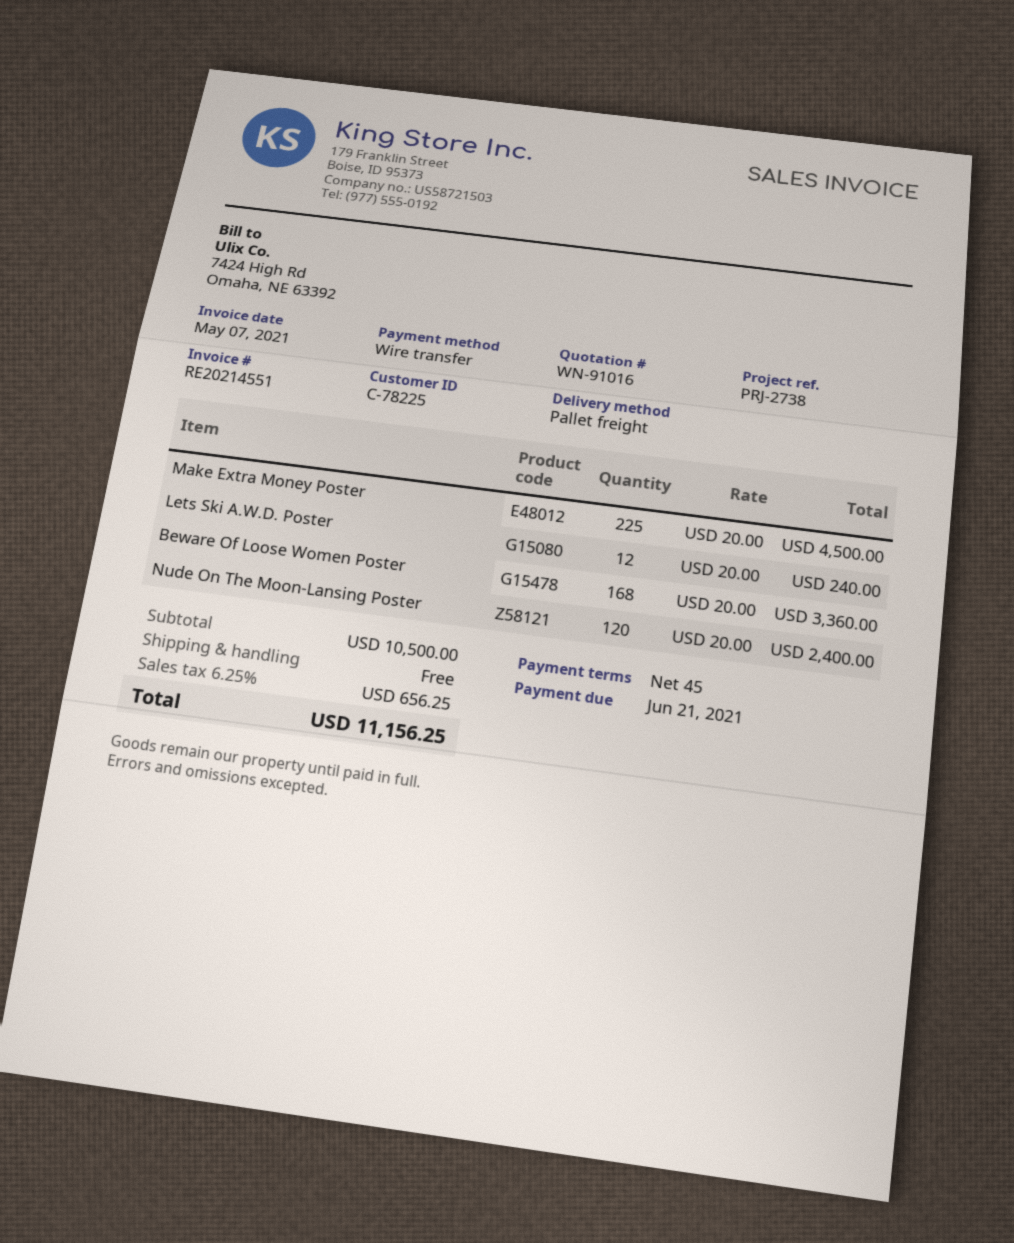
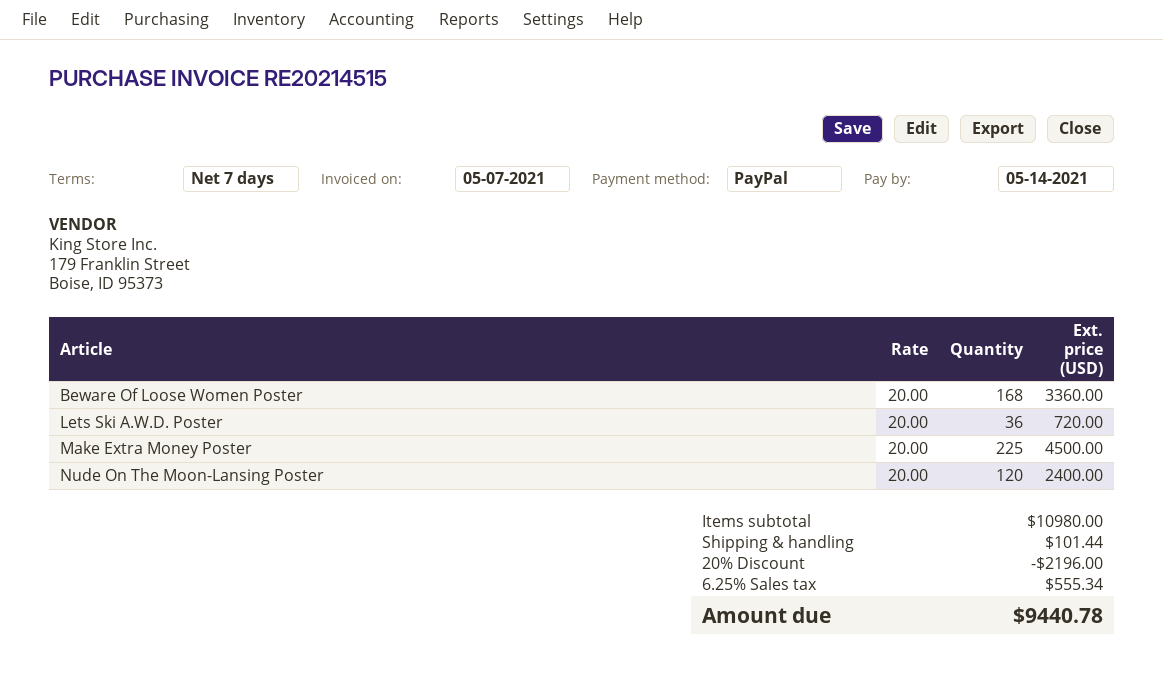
invoice number: RE20214551 -> RE20214515
payment terms: 45 days -> 7 days
due date: 2021-06-21 -> 2021-05-14
payment method: bank transfer -> PayPal
Lets Ski A.W.D. Poster: 12 x 20.00 = 240.00 -> 36 x 20.00 = 720.00
subtotal: 10500.00 -> 10980.00
discount: none -> 20% = 2196.00
shipping: 0.00 -> 101.44
tax: 6.25% = 656.25 -> 6.25% = 555.34
total: 11156.25 -> 9440.78

